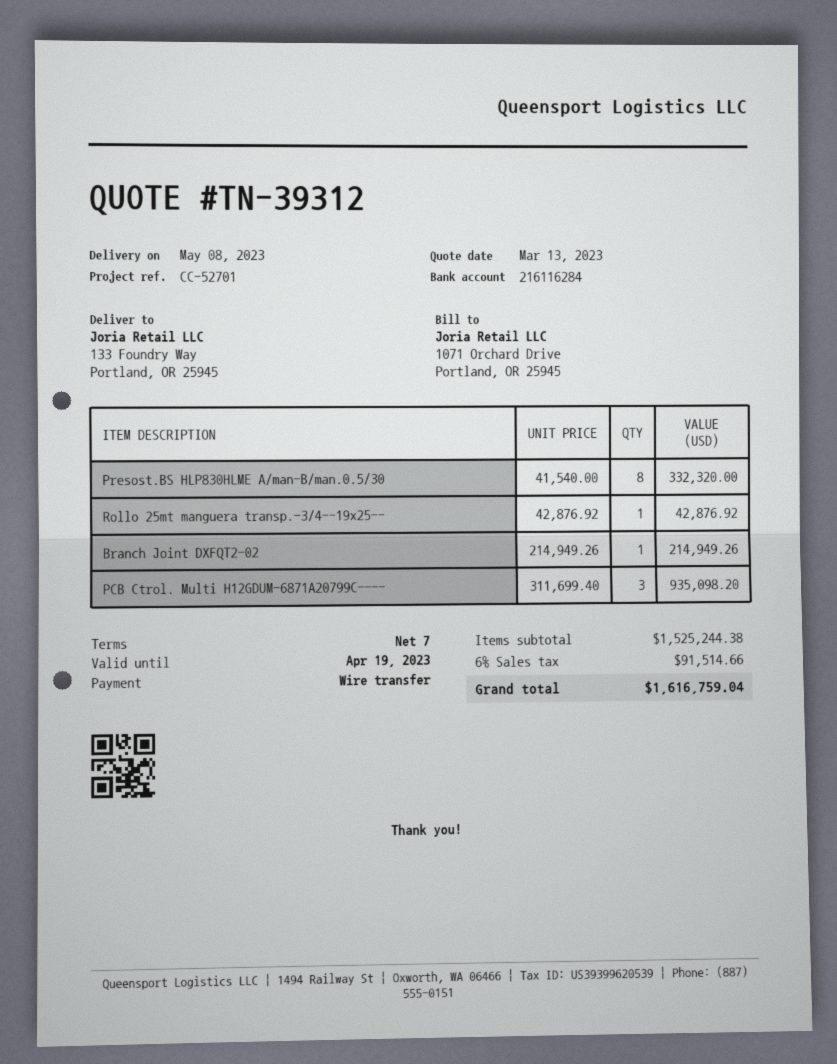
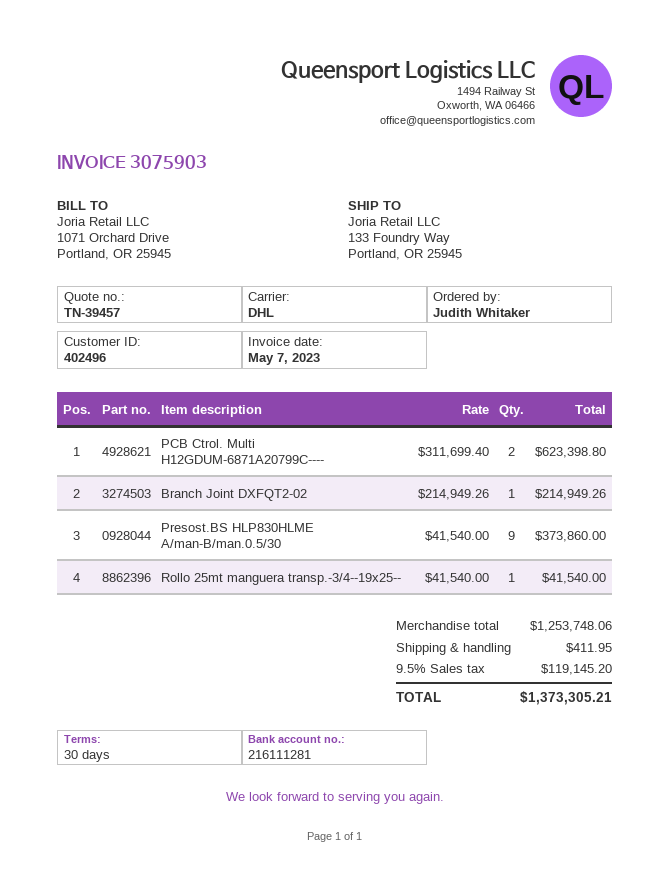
quote number: TN-39312 -> TN-39457
payment terms: 7 days -> 30 days
bank account: 216116284 -> 216111281
Presost.BS HLP830HLME A/man-B/man.0.5/30: 8 x 41540.00 = 332320.00 -> 9 x 41540.00 = 373860.00
Rollo 25mt manguera transp.-3/4--19x25--: 1 x 42876.92 = 42876.92 -> 1 x 41540.00 = 41540.00
PCB Ctrol. Multi H12GDUM-6871A20799C----: 3 x 311699.40 = 935098.20 -> 2 x 311699.40 = 623398.80
subtotal: 1525244.38 -> 1253748.06
shipping: none -> 411.95
tax: 6% = 91514.66 -> 9.5% = 119145.20
total: 1616759.04 -> 1373305.21

